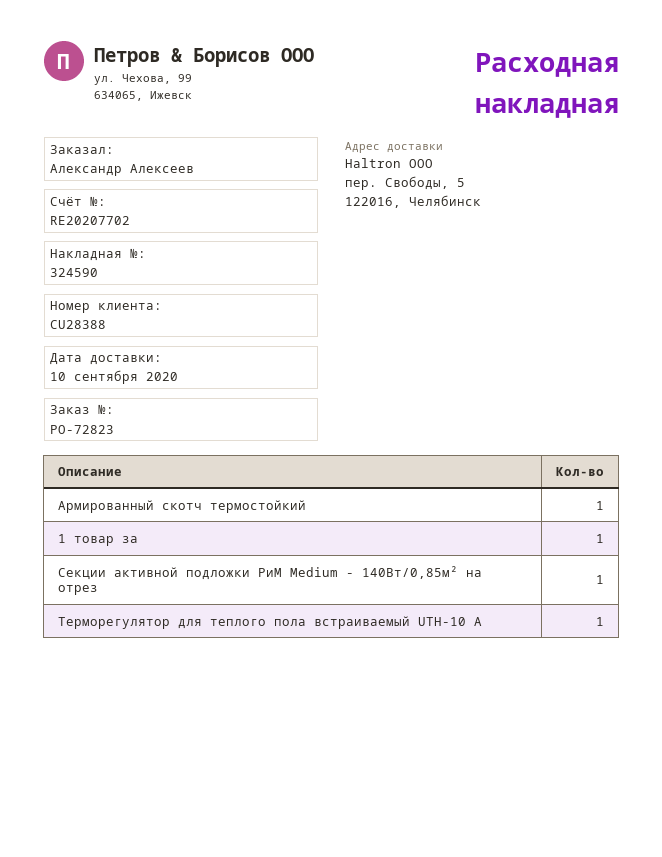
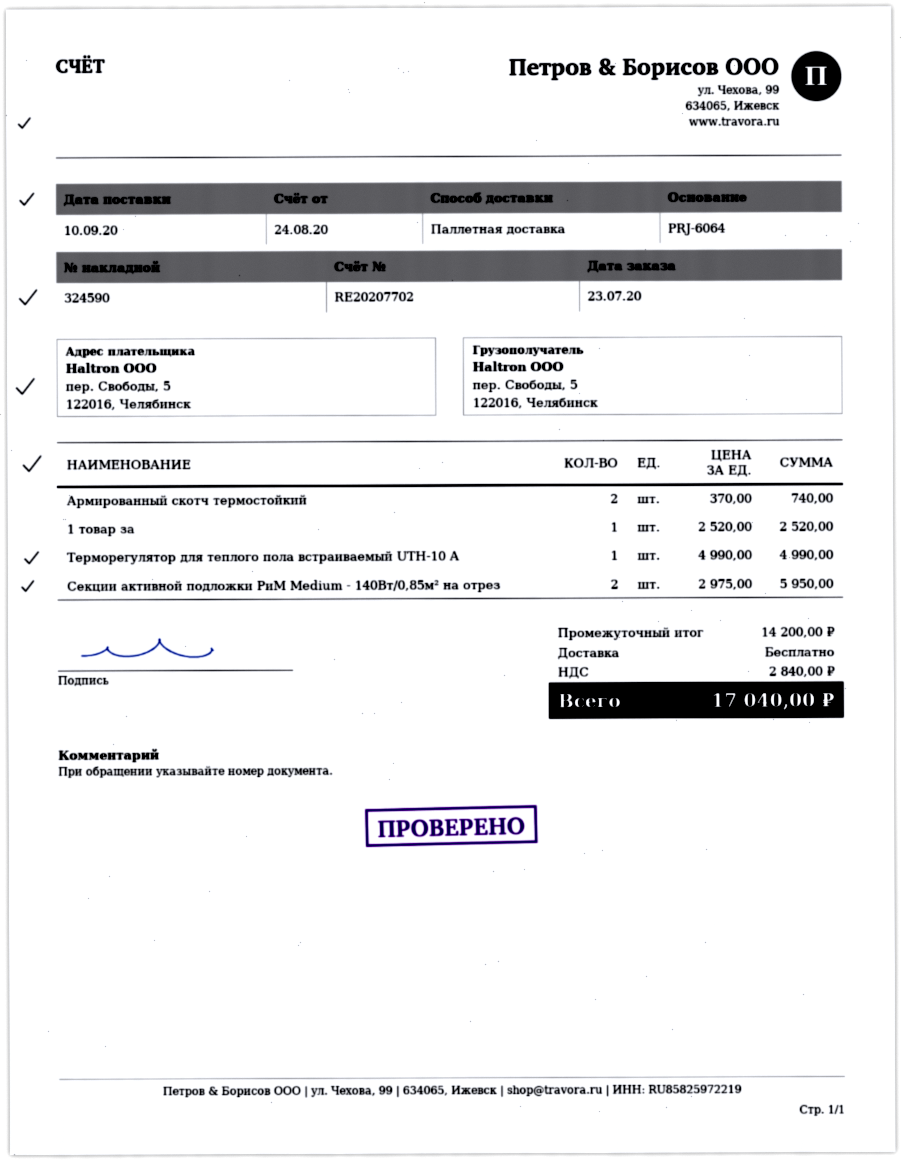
Армированный скотч термостойкий: 1 -> 2
Секции активной подложки РиМ Medium - 140Вт/0,85м² на отрез: 1 -> 2

